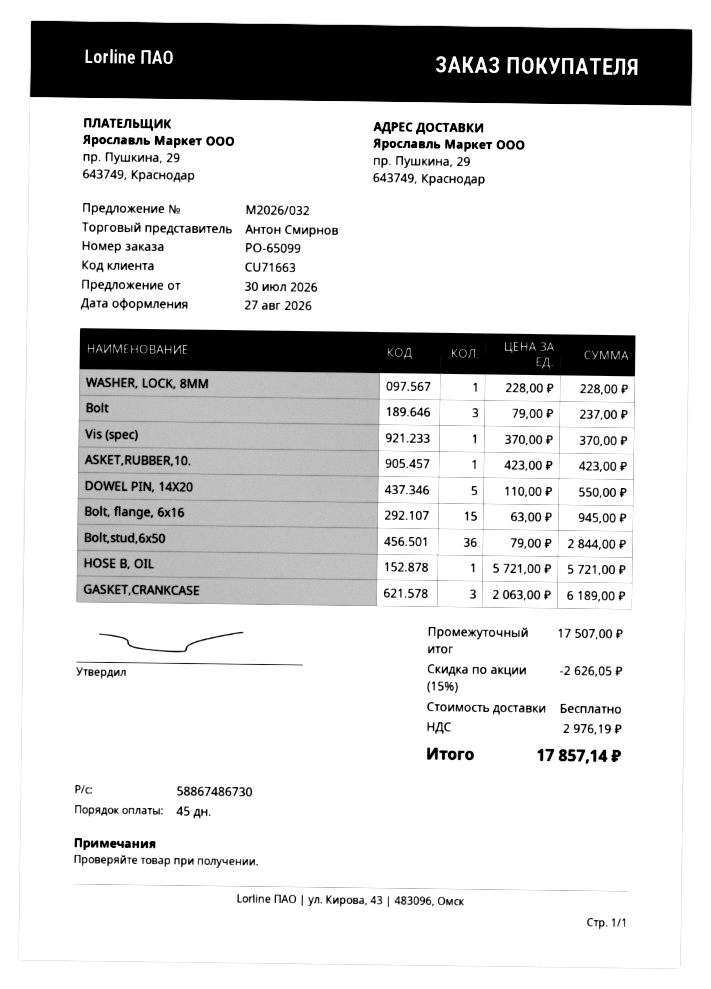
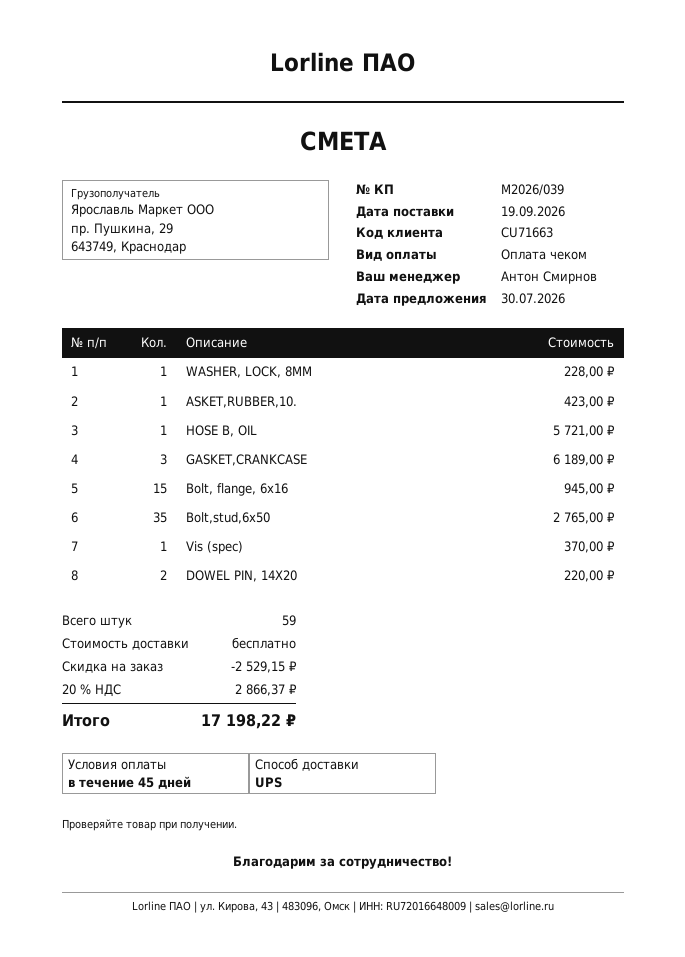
quote number: M2026/032 -> M2026/039
Bolt: 3 for 237.00 -> none
DOWEL PIN, 14X20: 5 for 550.00 -> 2 for 220.00
Bolt,stud,6x50: 36 for 2844.00 -> 35 for 2765.00
discount: 2626.05 -> 2529.15
tax: 2976.19 -> 2866.37
total: 17857.14 -> 17198.22

